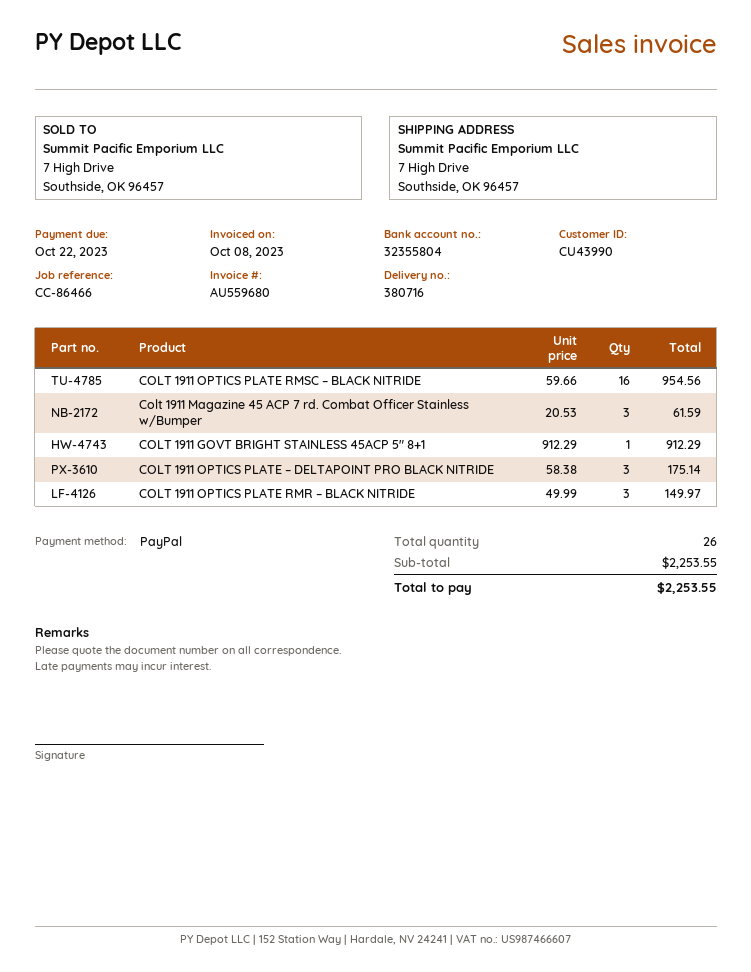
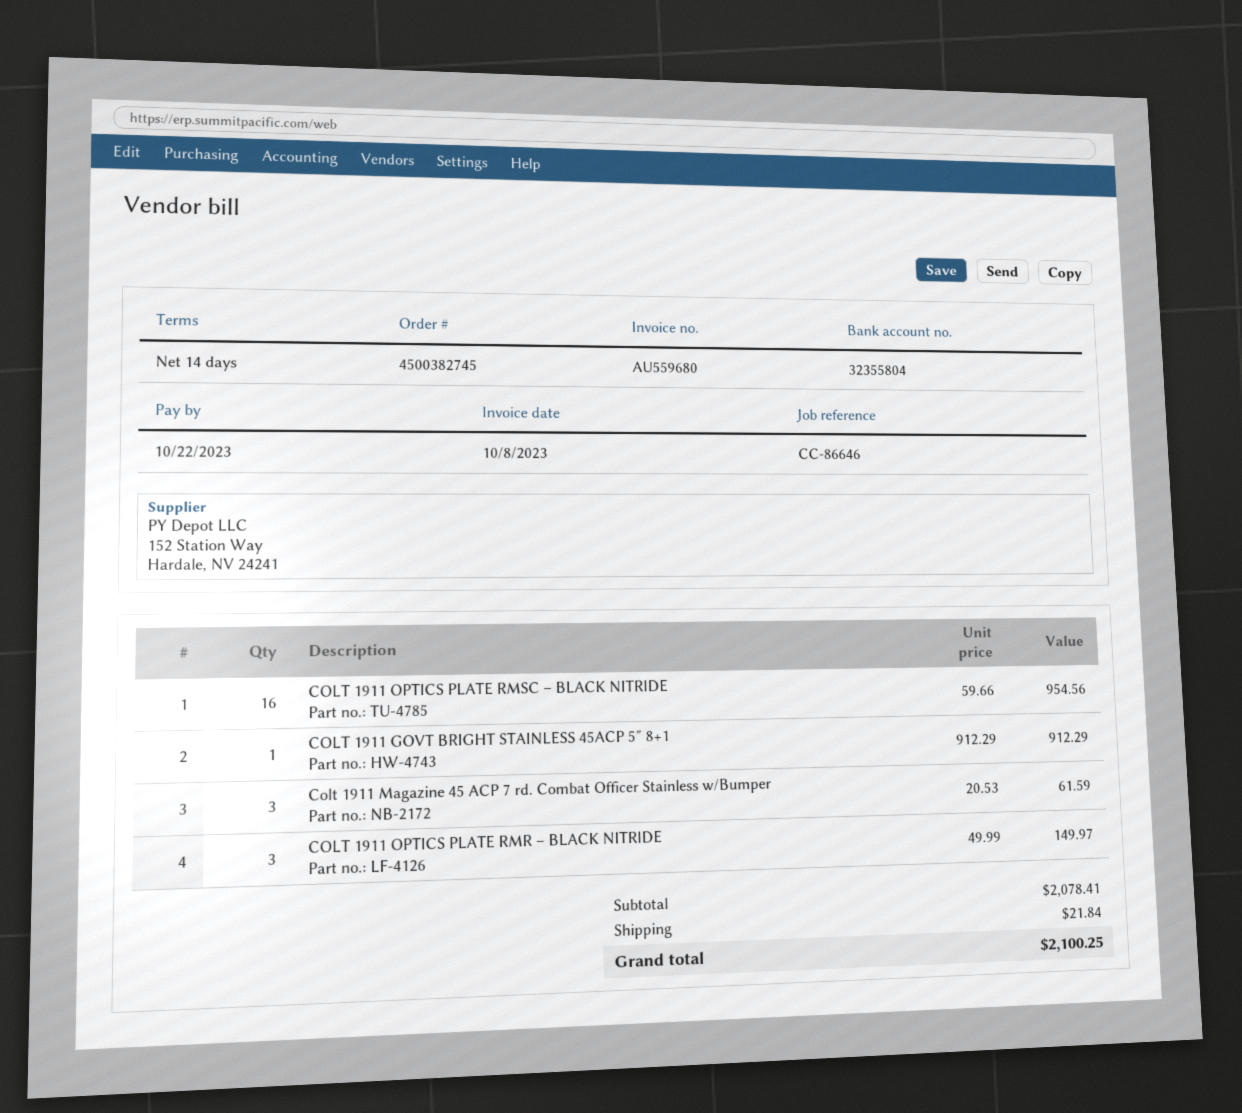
reference: CC-86466 -> CC-86646
COLT 1911 OPTICS PLATE – DELTAPOINT PRO BLACK NITRIDE: 3 x 58.38 = 175.14 -> none
subtotal: 2253.55 -> 2078.41
shipping: none -> 21.84
total: 2253.55 -> 2100.25

